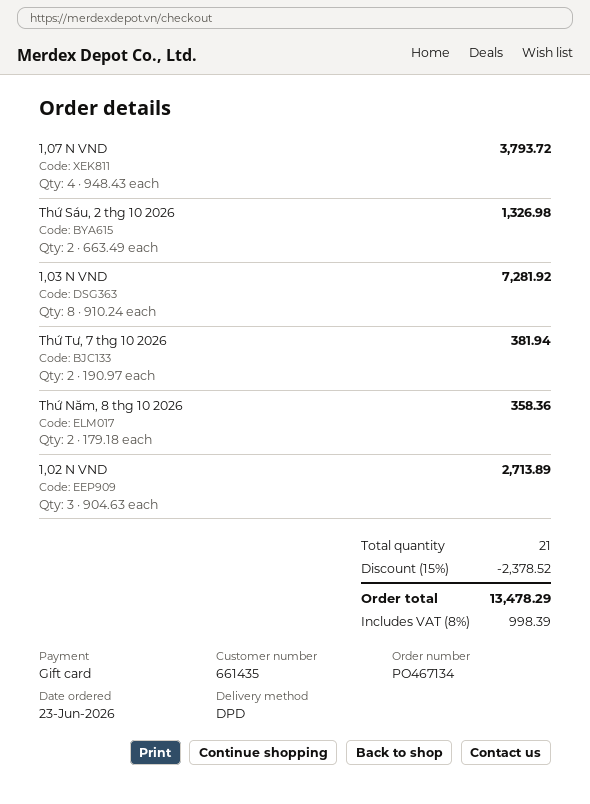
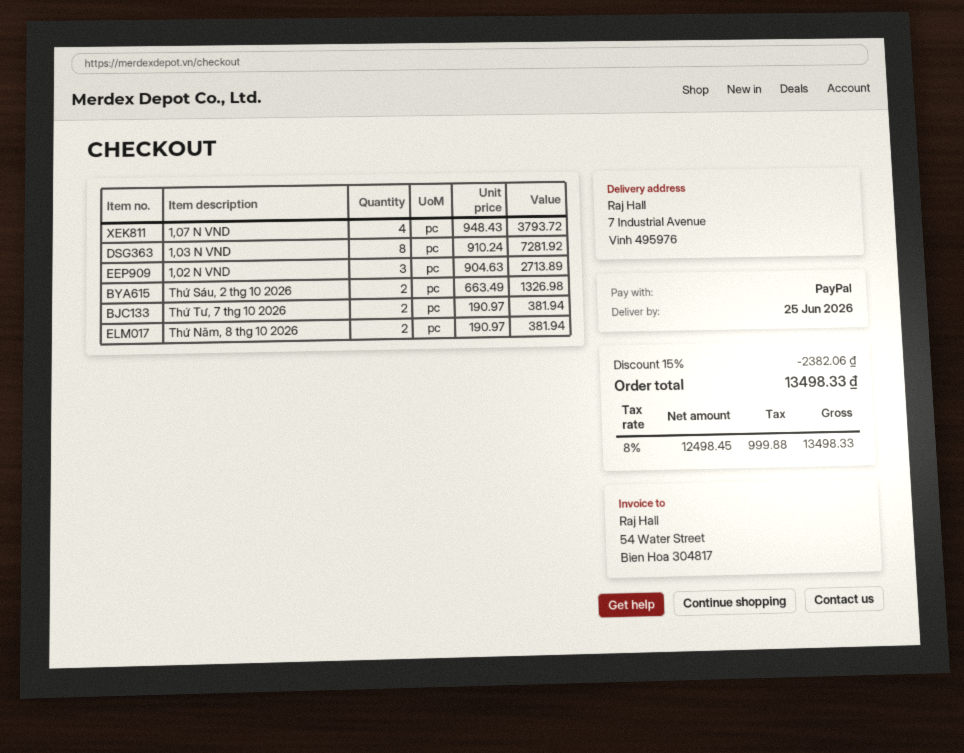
payment method: gift card -> PayPal
Thứ Năm, 8 thg 10 2026: 2 x 179.18 = 358.36 -> 2 x 190.97 = 381.94
discount: 15% = 2378.52 -> 15% = 2382.06
tax: 8% = 998.39 -> 8% = 999.88
total: 13478.29 -> 13498.33

